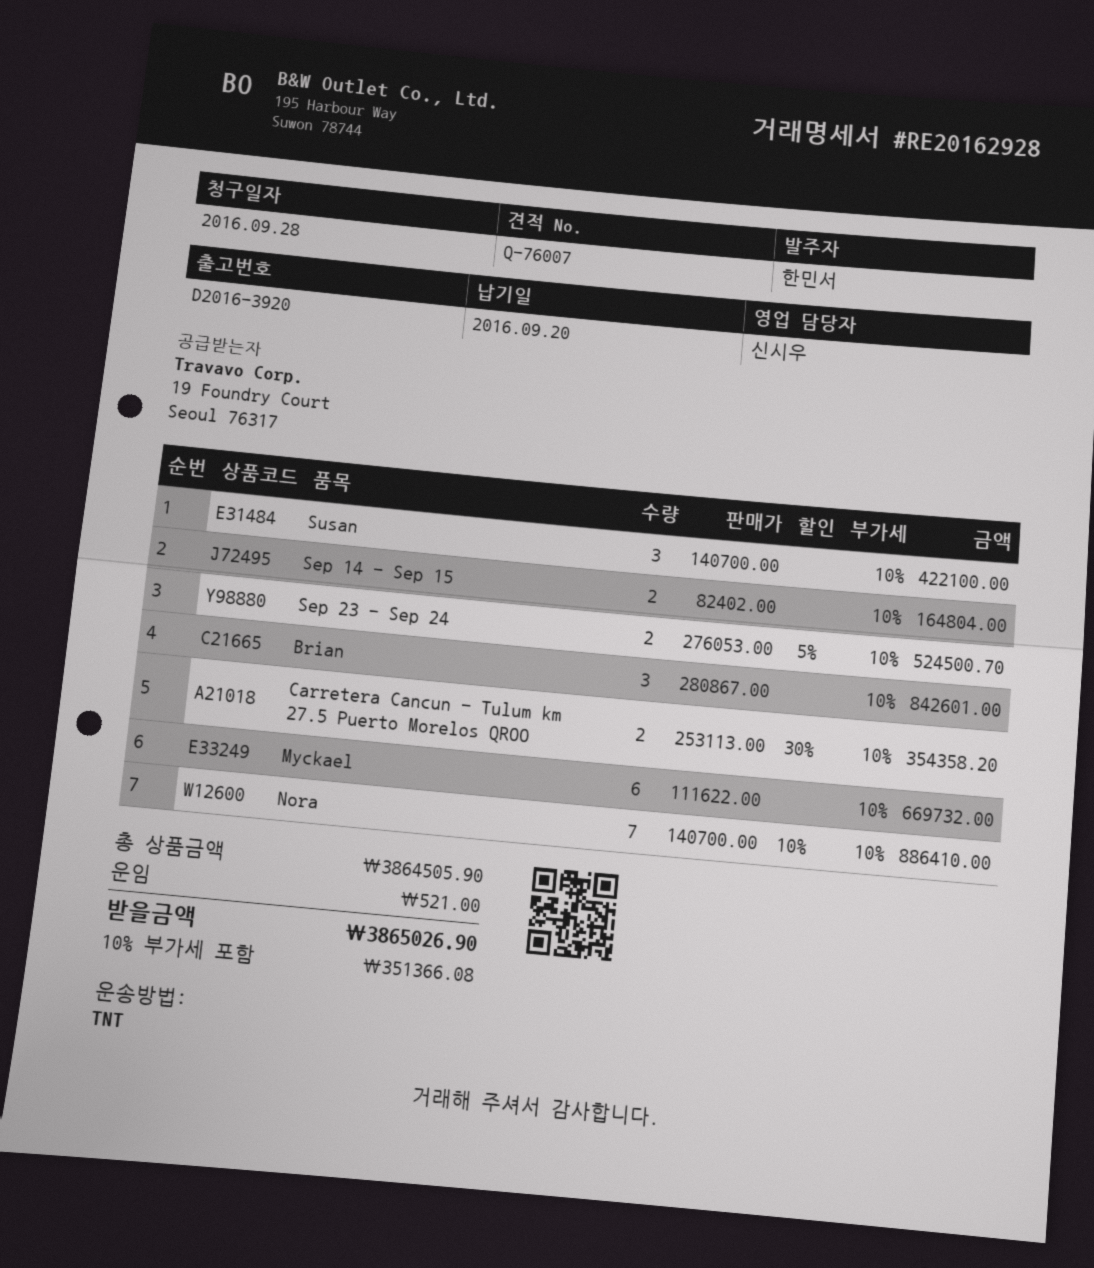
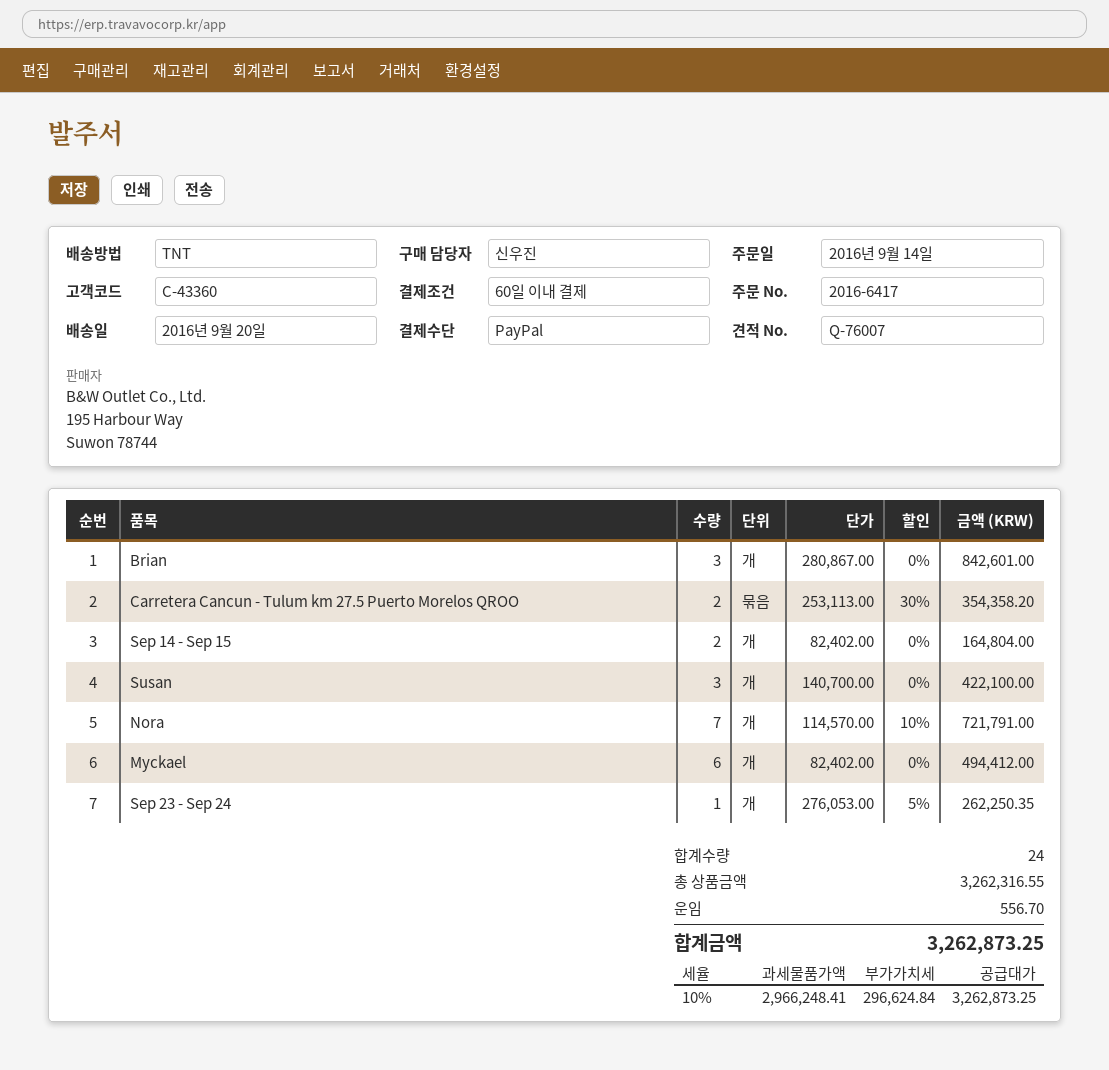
ordered by: 한민서 -> 신우진
Sep 23 - Sep 24: 2 x 276053.00 - 5% = 524500.70 -> 1 x 276053.00 - 5% = 262250.35
Myckael: 6 x 111622.00 = 669732.00 -> 6 x 82402.00 = 494412.00
Nora: 7 x 140700.00 - 10% = 886410.00 -> 7 x 114570.00 - 10% = 721791.00
subtotal: 3864505.90 -> 3262316.55
shipping: 521.00 -> 556.70
tax: 10% = 351366.08 -> 10% = 296624.84
total: 3865026.90 -> 3262873.25

